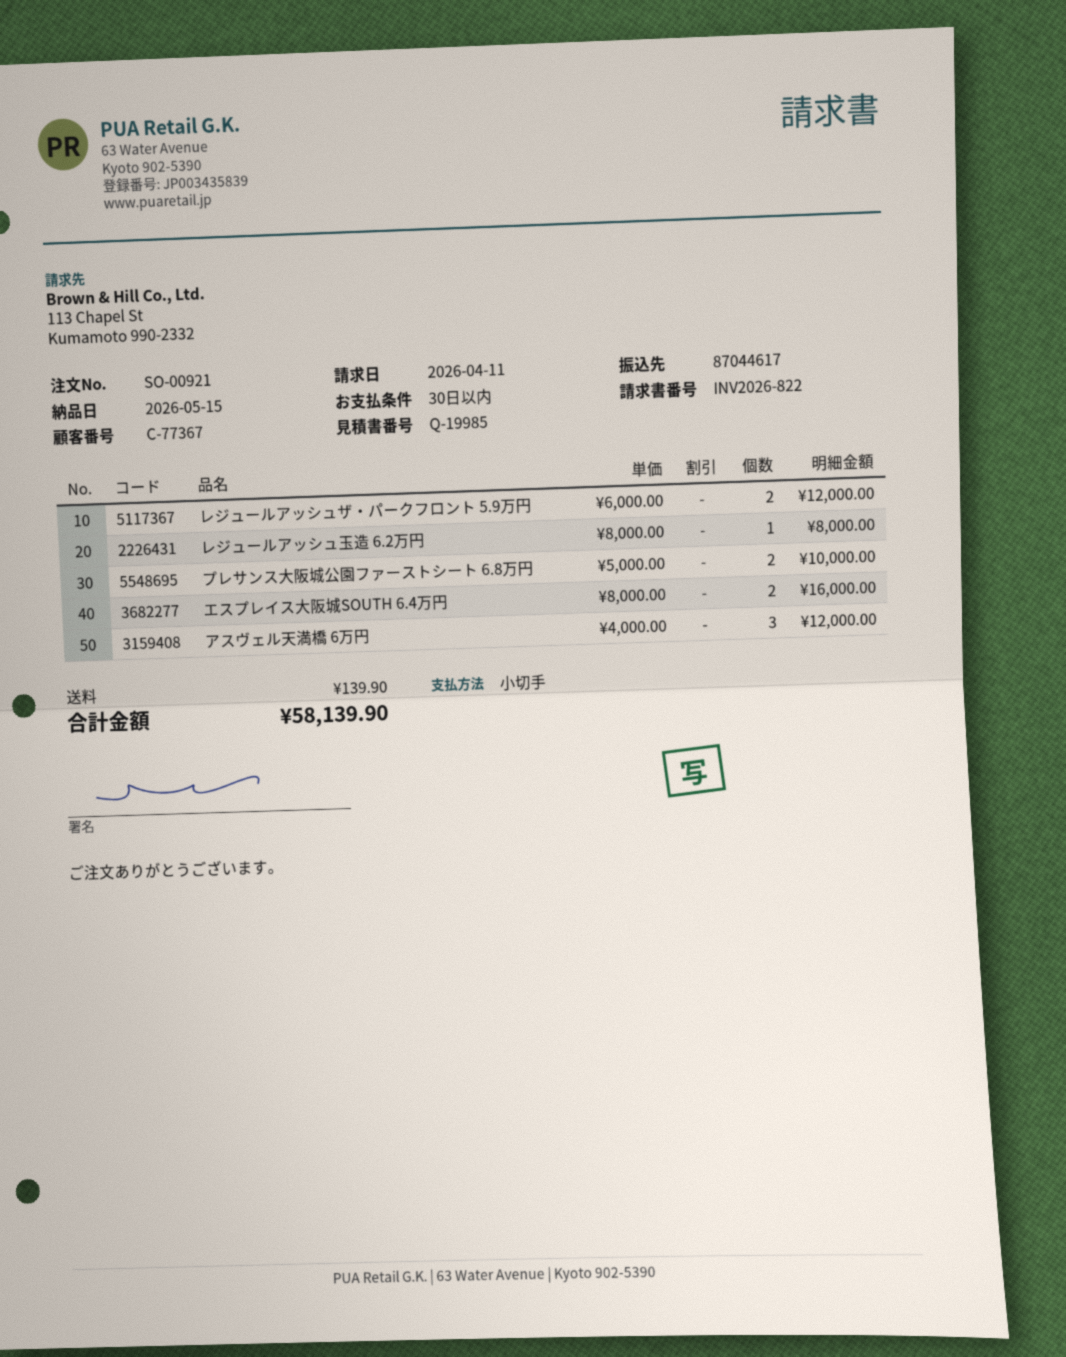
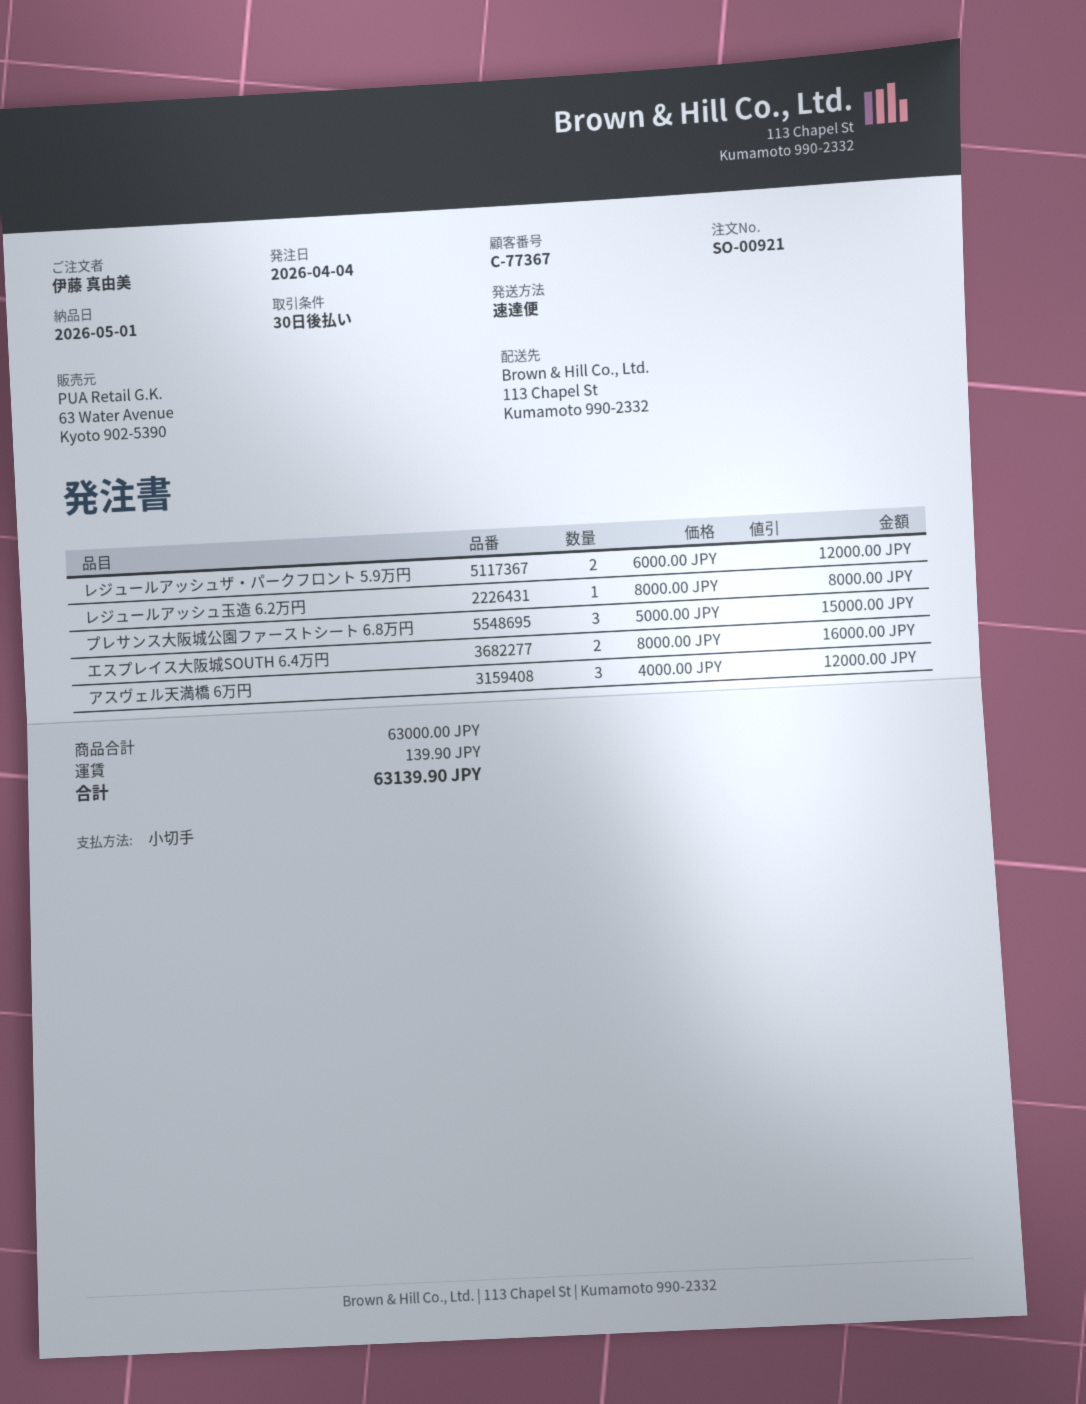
delivery date: 2026-05-15 -> 2026-05-01
プレサンス大阪城公園ファーストシート 6.8万円: 2 x 5000.00 = 10000.00 -> 3 x 5000.00 = 15000.00
total: 58139.90 -> 63139.90

